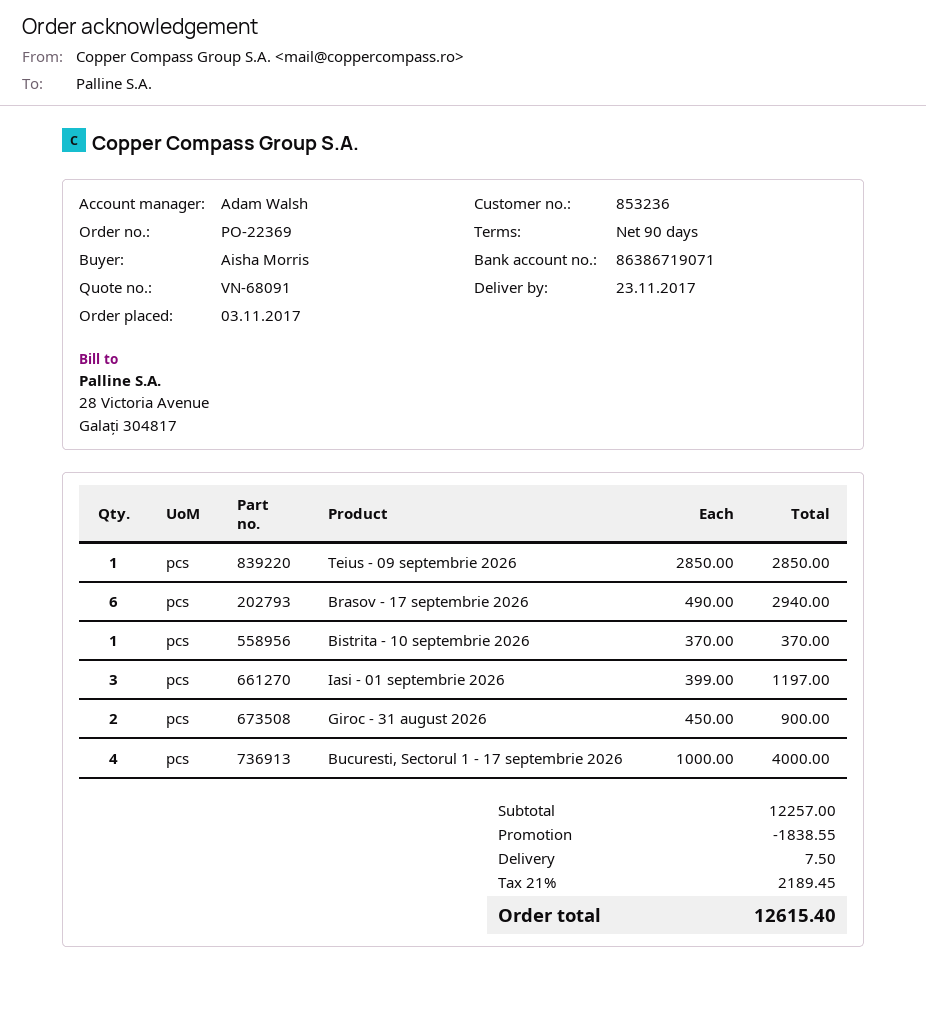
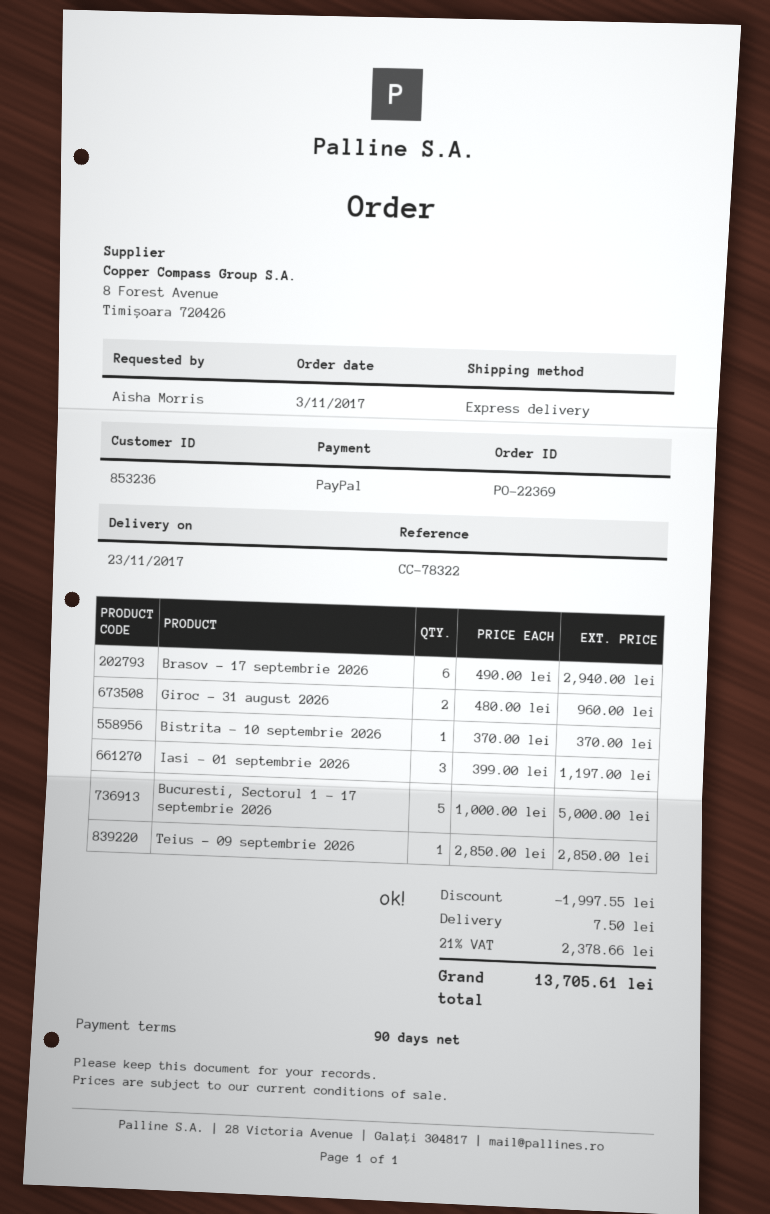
Giroc - 31 august 2026: 2 x 450.00 = 900.00 -> 2 x 480.00 = 960.00
Bucuresti, Sectorul 1 - 17 septembrie 2026: 4 x 1000.00 = 4000.00 -> 5 x 1000.00 = 5000.00
discount: 1838.55 -> 1997.55
tax: 21% = 2189.45 -> 21% = 2378.66
total: 12615.40 -> 13705.61

